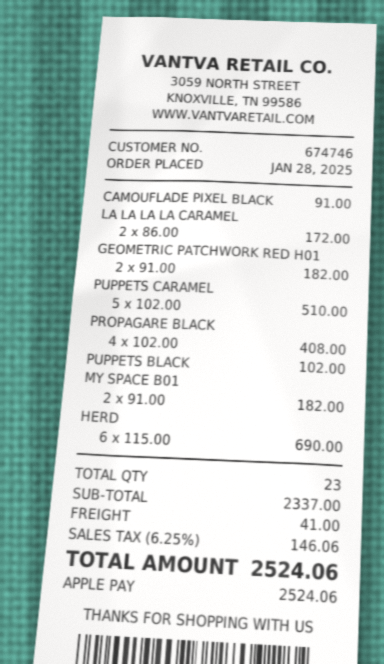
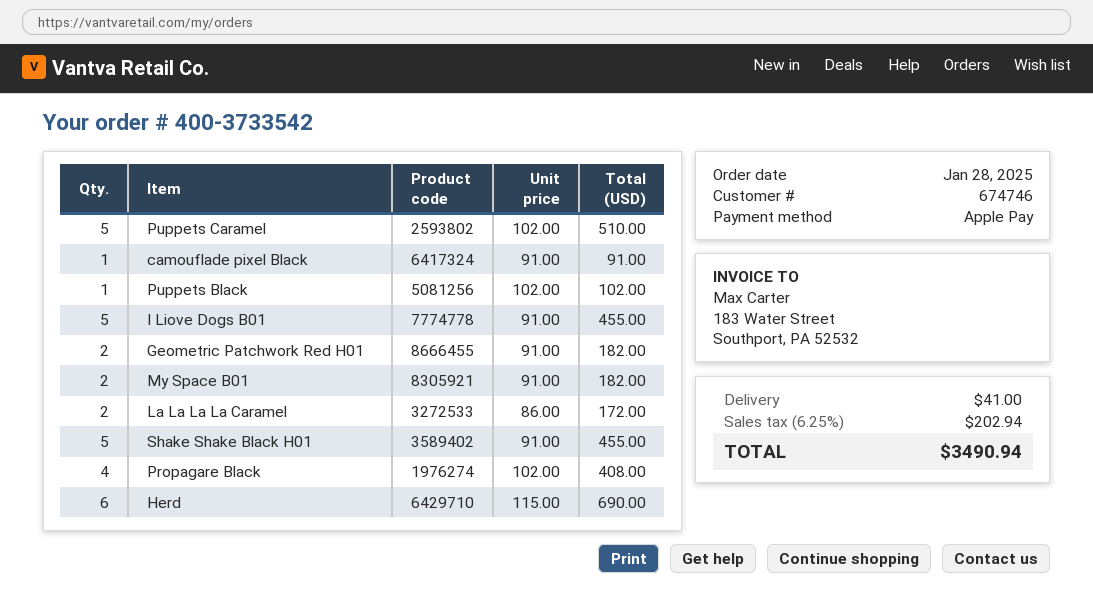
I Liove Dogs B01: none -> 5 x 91.00 = 455.00
Shake Shake Black H01: none -> 5 x 91.00 = 455.00
tax: 6.25% = 146.06 -> 6.25% = 202.94
total: 2524.06 -> 3490.94

